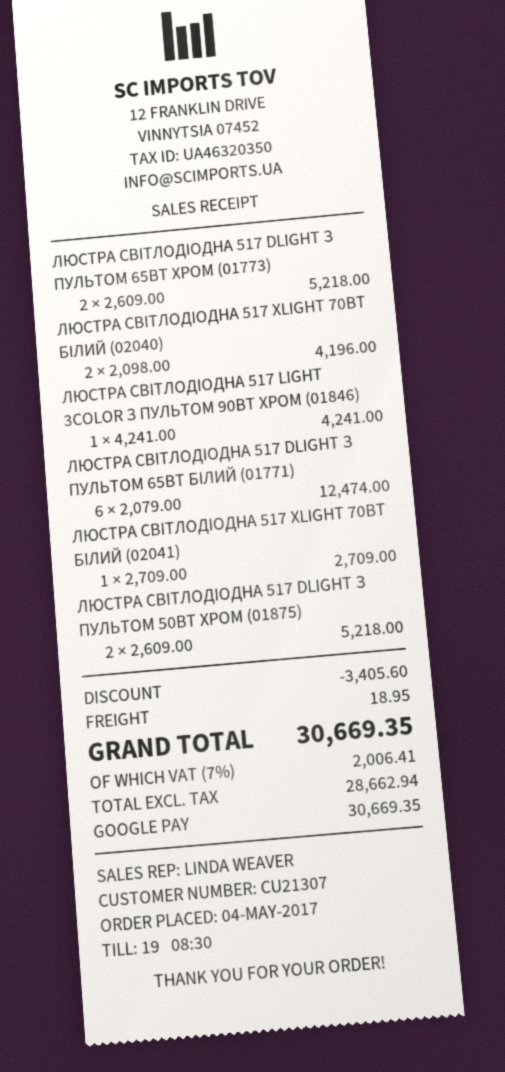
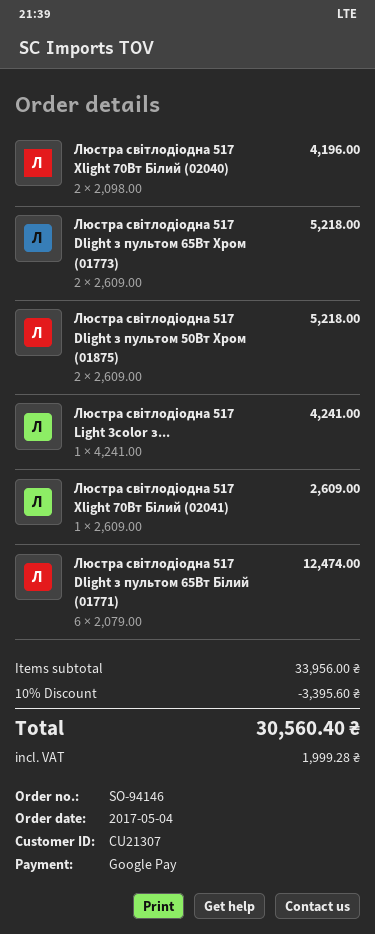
ЛЮСТРА СВІТЛОДІОДНА 517 XLIGHT 70ВТ БІЛИЙ (02041): 1 x 2709.00 = 2709.00 -> 1 x 2609.00 = 2609.00
discount: 3405.60 -> 3395.60
shipping: 18.95 -> none
tax: 2006.41 -> 1999.28
total: 30669.35 -> 30560.40

